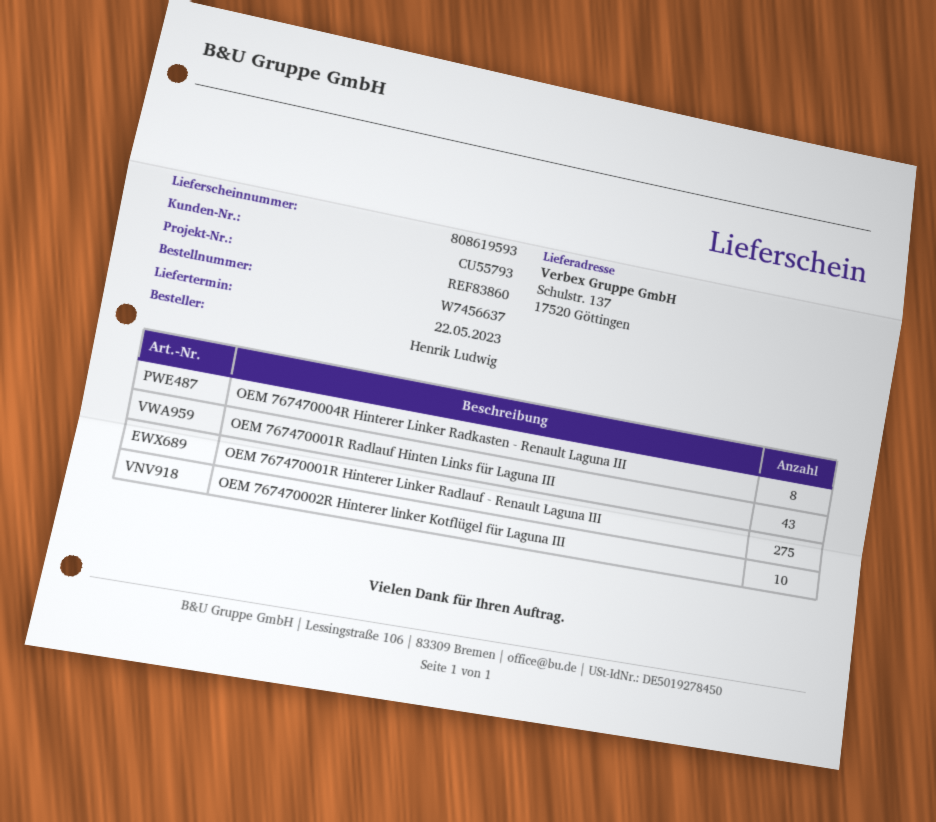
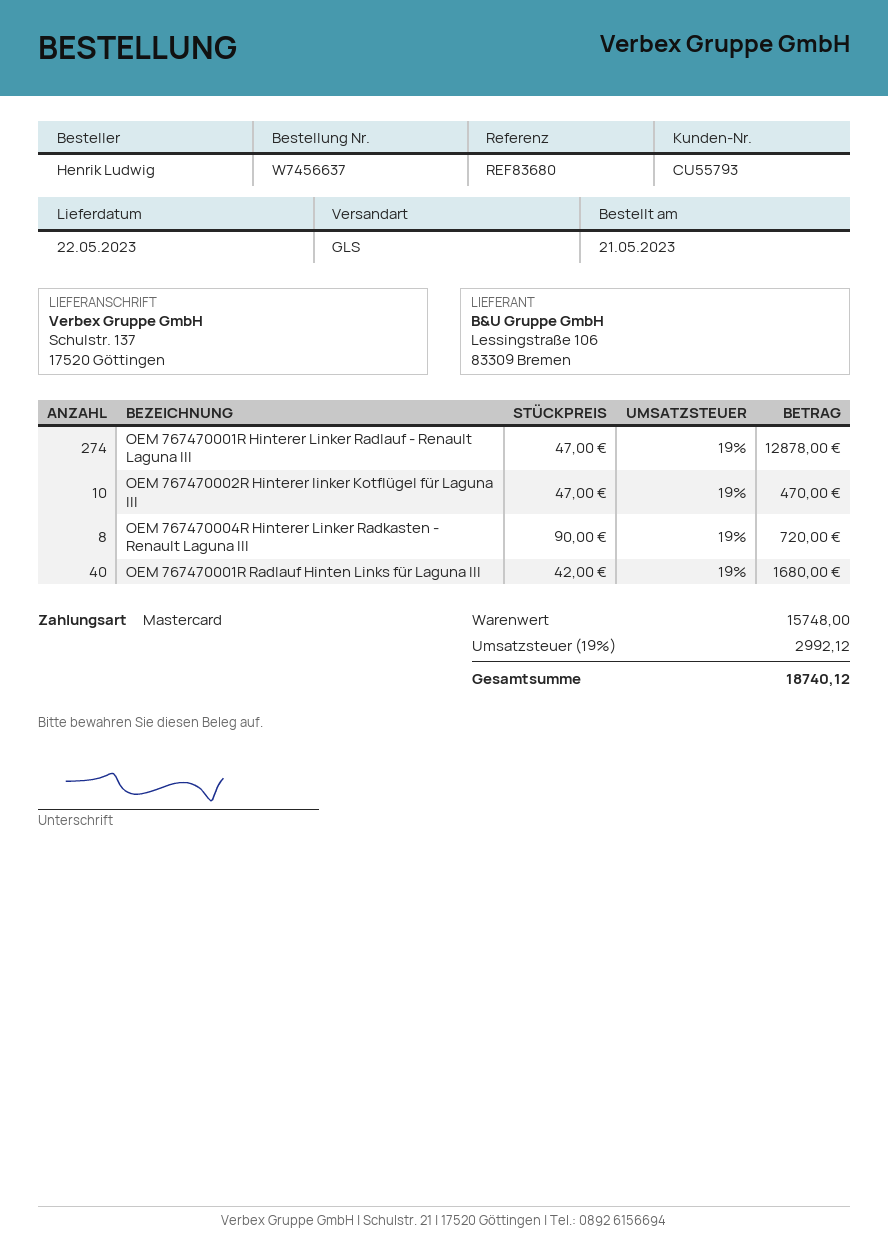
reference: REF83860 -> REF83680
OEM 767470001R Radlauf Hinten Links für Laguna III: 43 -> 40
OEM 767470001R Hinterer Linker Radlauf - Renault Laguna III: 275 -> 274

